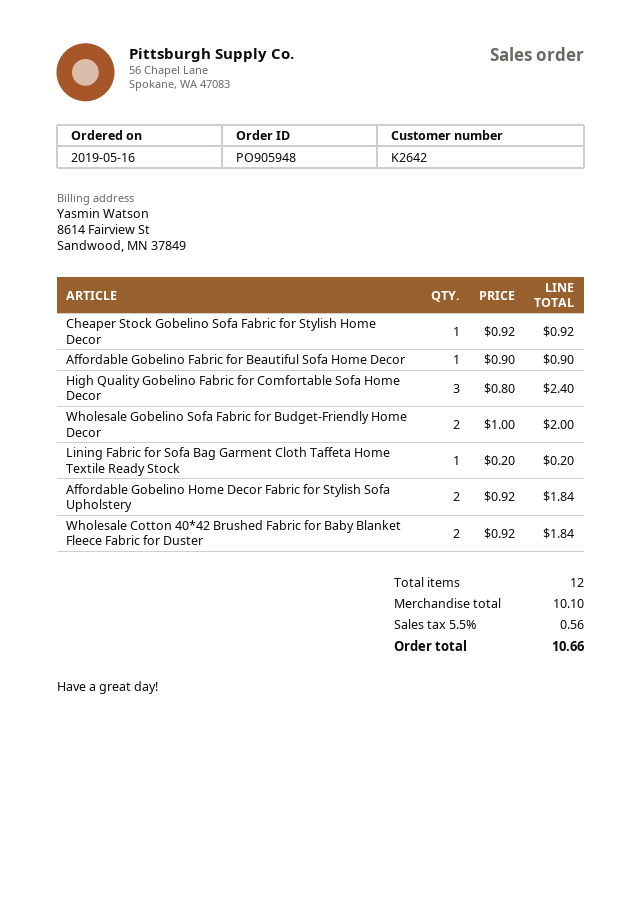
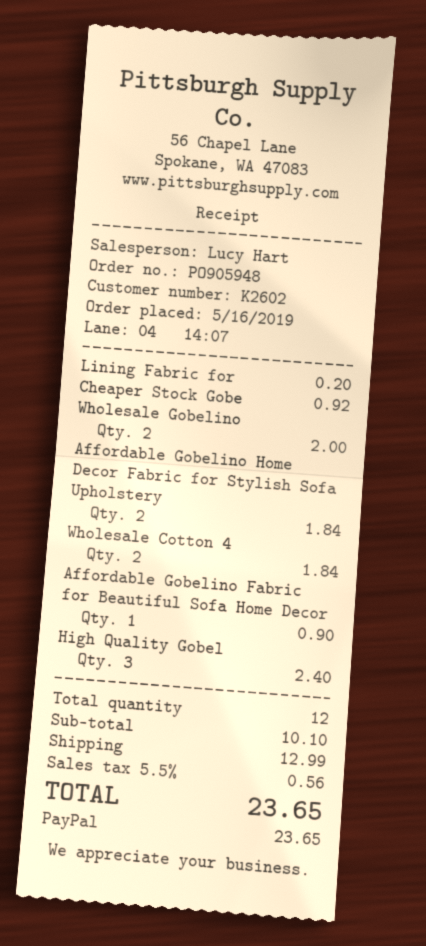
customer number: K2642 -> K2602
shipping: none -> 12.99
total: 10.66 -> 23.65

